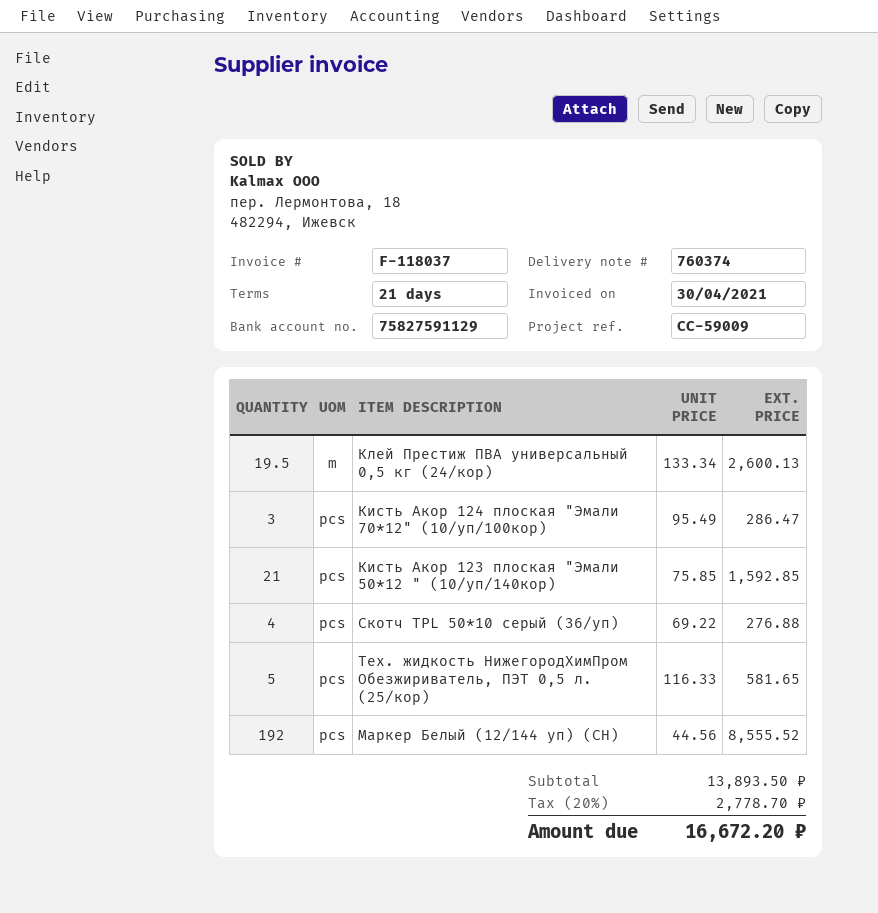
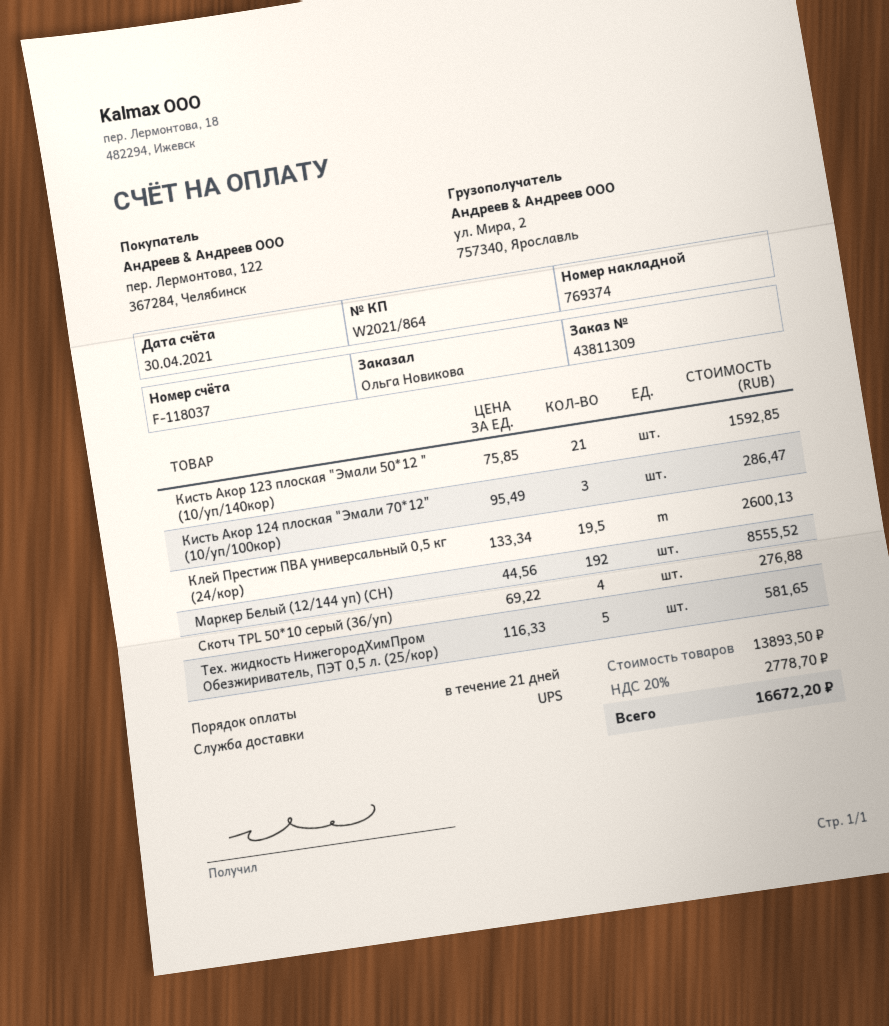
delivery note number: 760374 -> 769374

